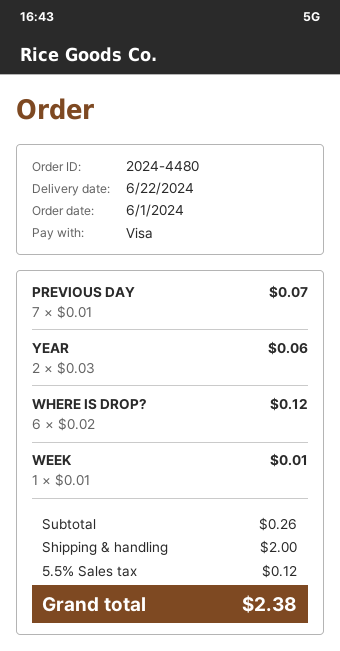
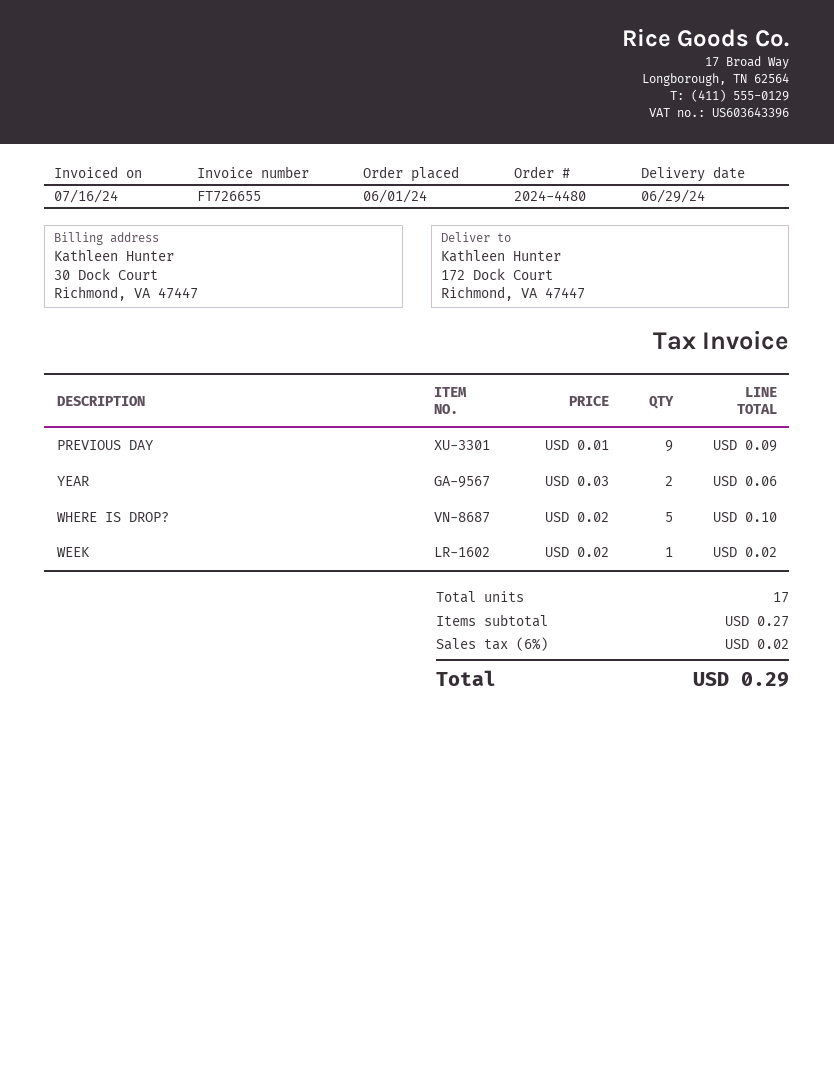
delivery date: 2024-06-22 -> 2024-06-29
PREVIOUS DAY: 7 x 0.01 = 0.07 -> 9 x 0.01 = 0.09
WHERE IS DROP?: 6 x 0.02 = 0.12 -> 5 x 0.02 = 0.10
WEEK: 1 x 0.01 = 0.01 -> 1 x 0.02 = 0.02
subtotal: 0.26 -> 0.27
shipping: 2.00 -> none
tax: 5.5% = 0.12 -> 6% = 0.02
total: 2.38 -> 0.29

